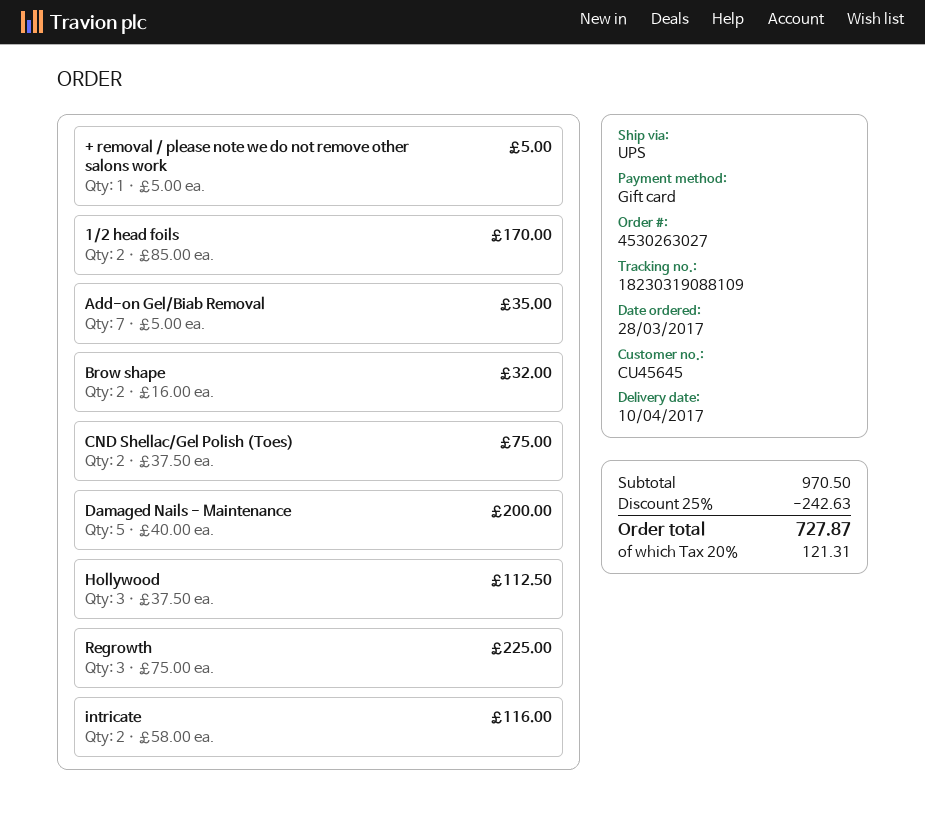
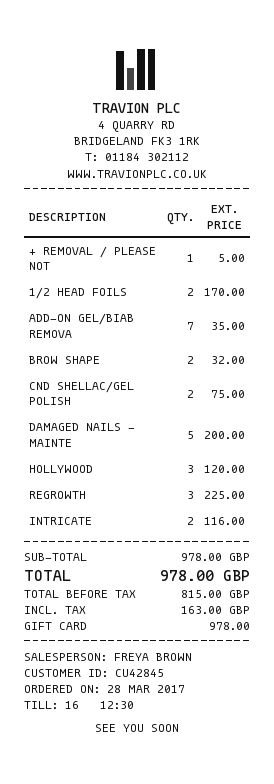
customer number: CU45645 -> CU42845
Hollywood: 3 for 112.50 -> 3 for 120.00
subtotal: 970.50 -> 978.00
discount: 25% = 242.63 -> none
tax: 121.31 -> 163.00
total: 727.87 -> 978.00

